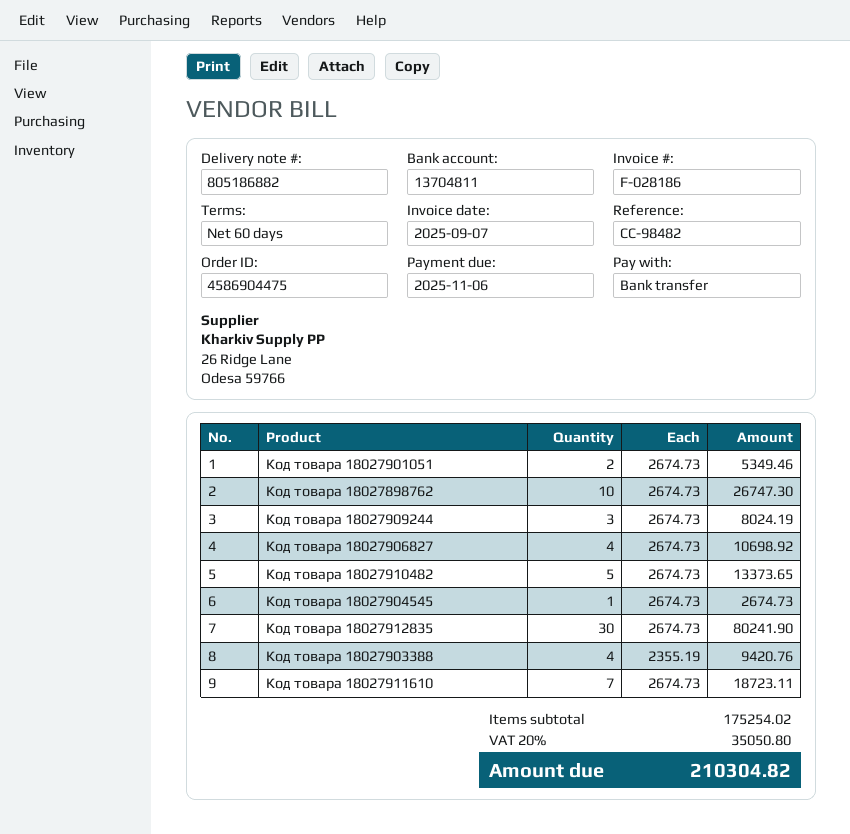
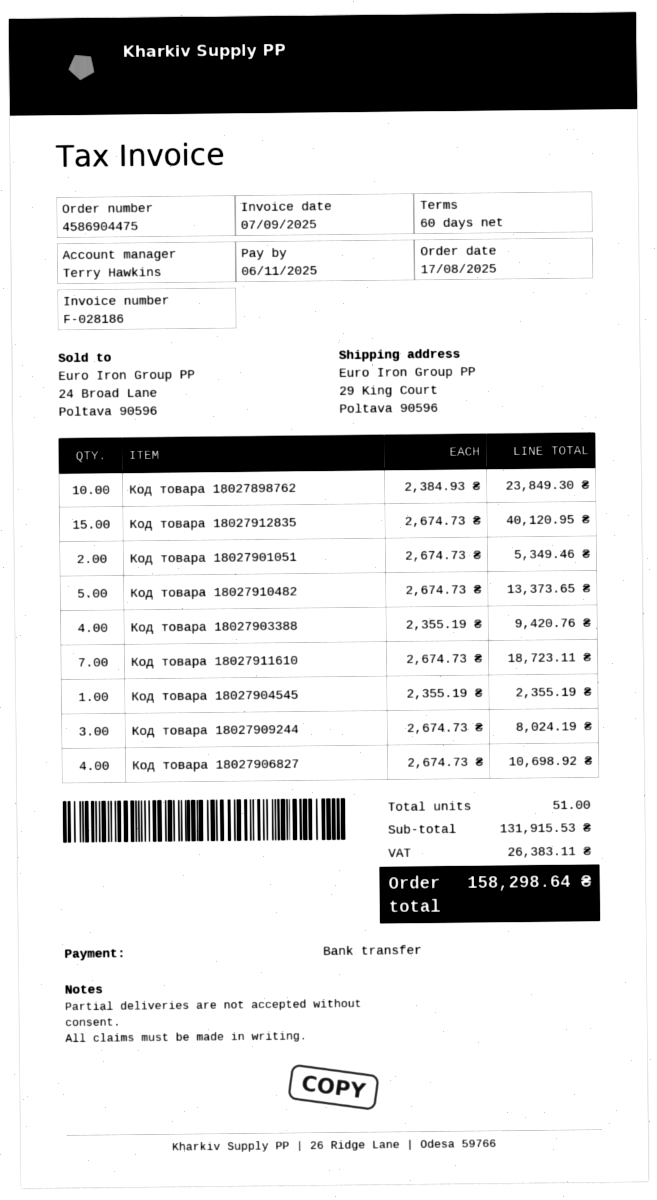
Код товара 18027898762: 10 x 2674.73 = 26747.30 -> 10 x 2384.93 = 23849.30
Код товара 18027904545: 1 x 2674.73 = 2674.73 -> 1 x 2355.19 = 2355.19
Код товара 18027912835: 30 x 2674.73 = 80241.90 -> 15 x 2674.73 = 40120.95
subtotal: 175254.02 -> 131915.53
tax: 35050.80 -> 26383.11
total: 210304.82 -> 158298.64

